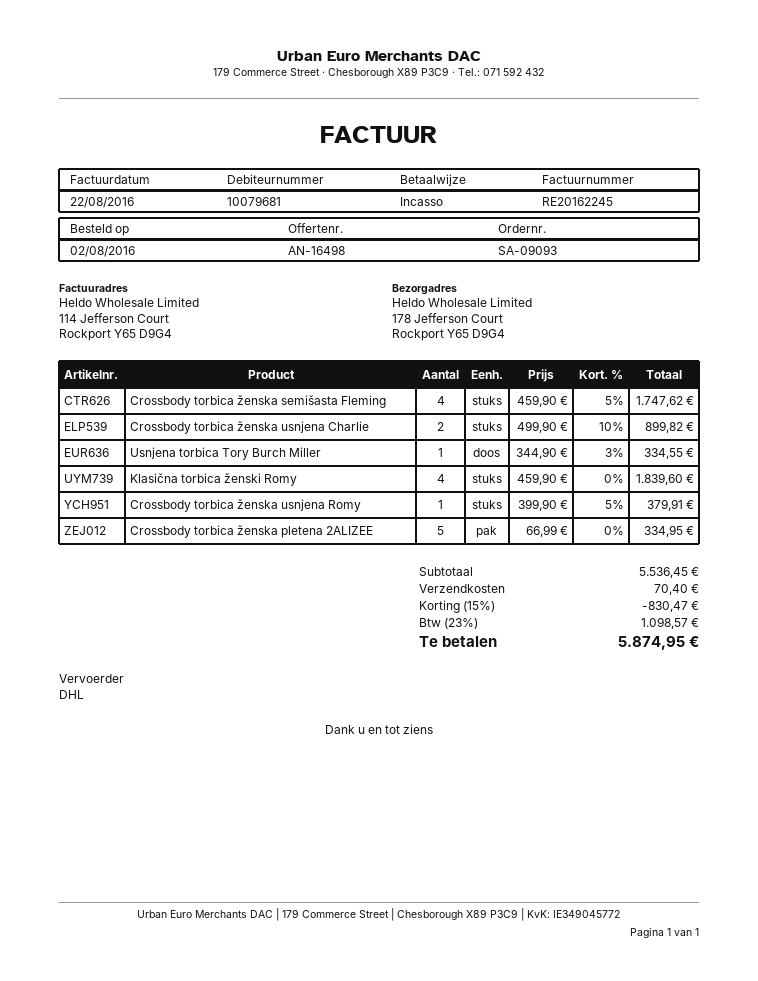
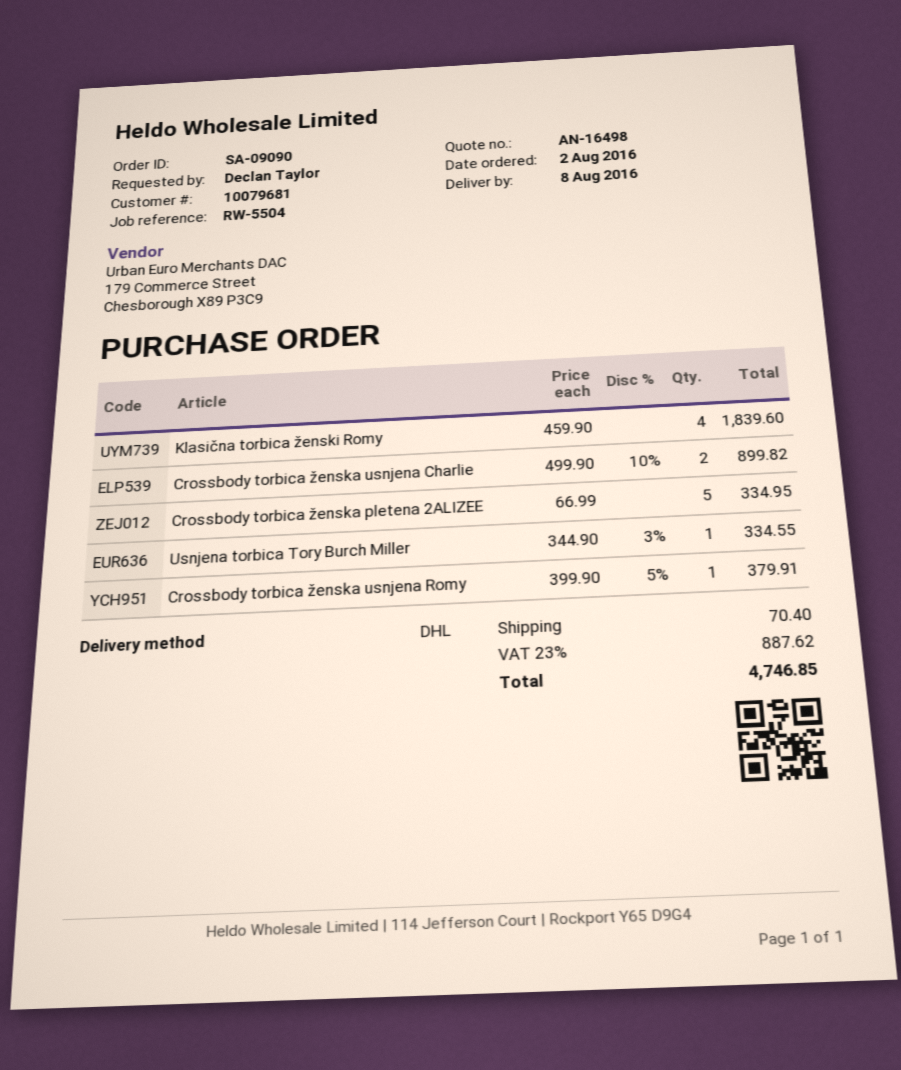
order number: SA-09093 -> SA-09090
Crossbody torbica ženska semišasta Fleming: 4 x 459.90 - 5% = 1747.62 -> none
discount: 15% = 830.47 -> none
tax: 23% = 1098.57 -> 23% = 887.62
total: 5874.95 -> 4746.85

